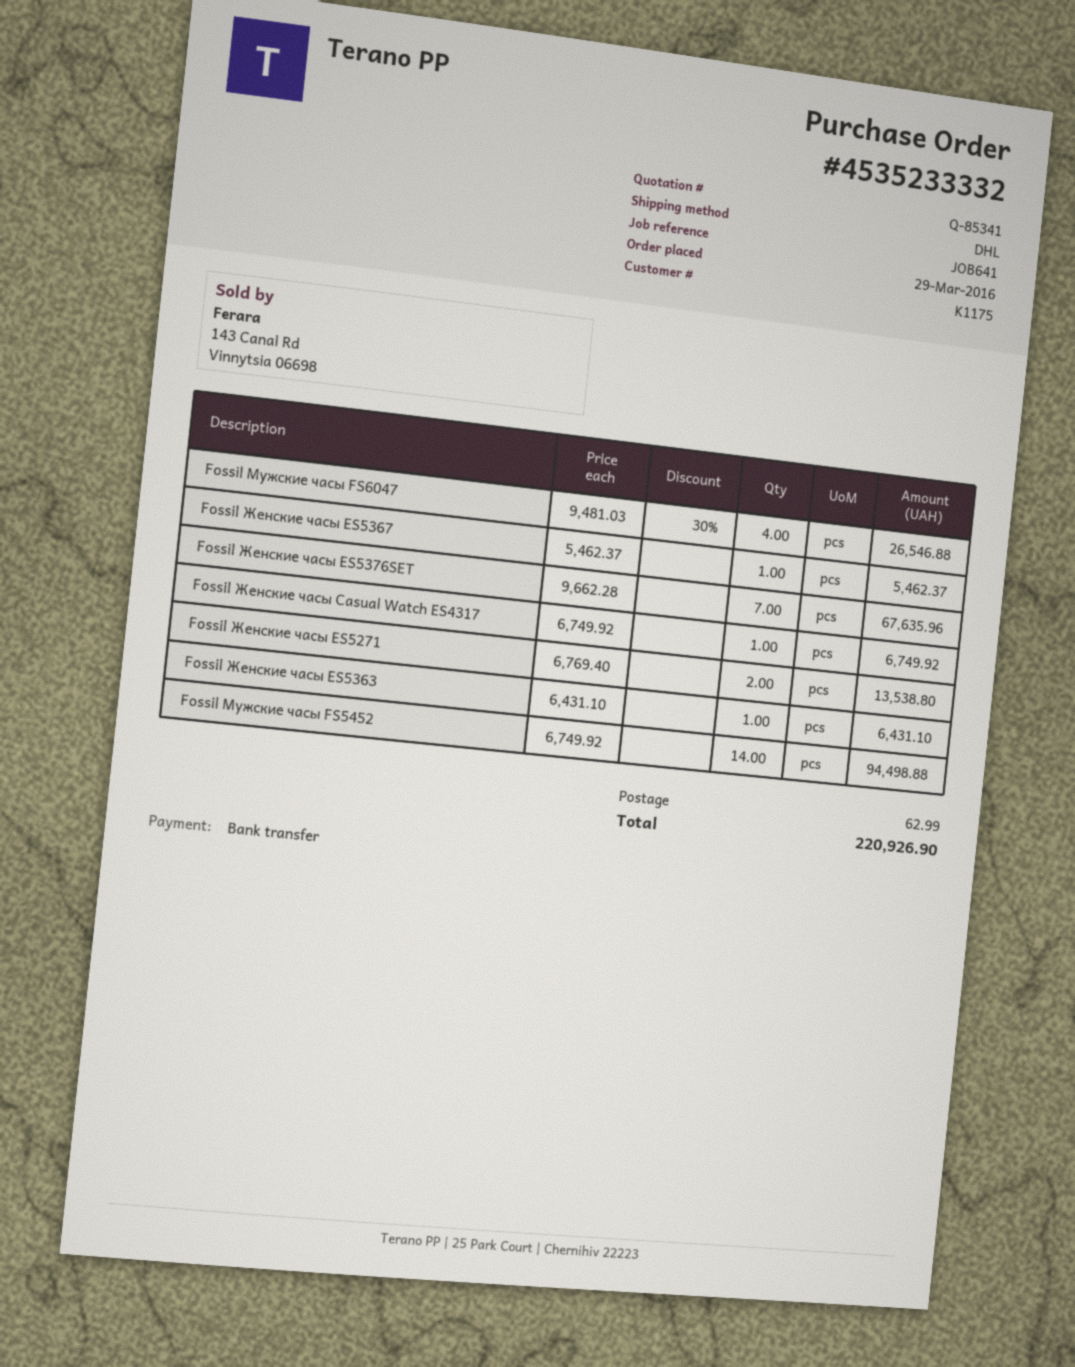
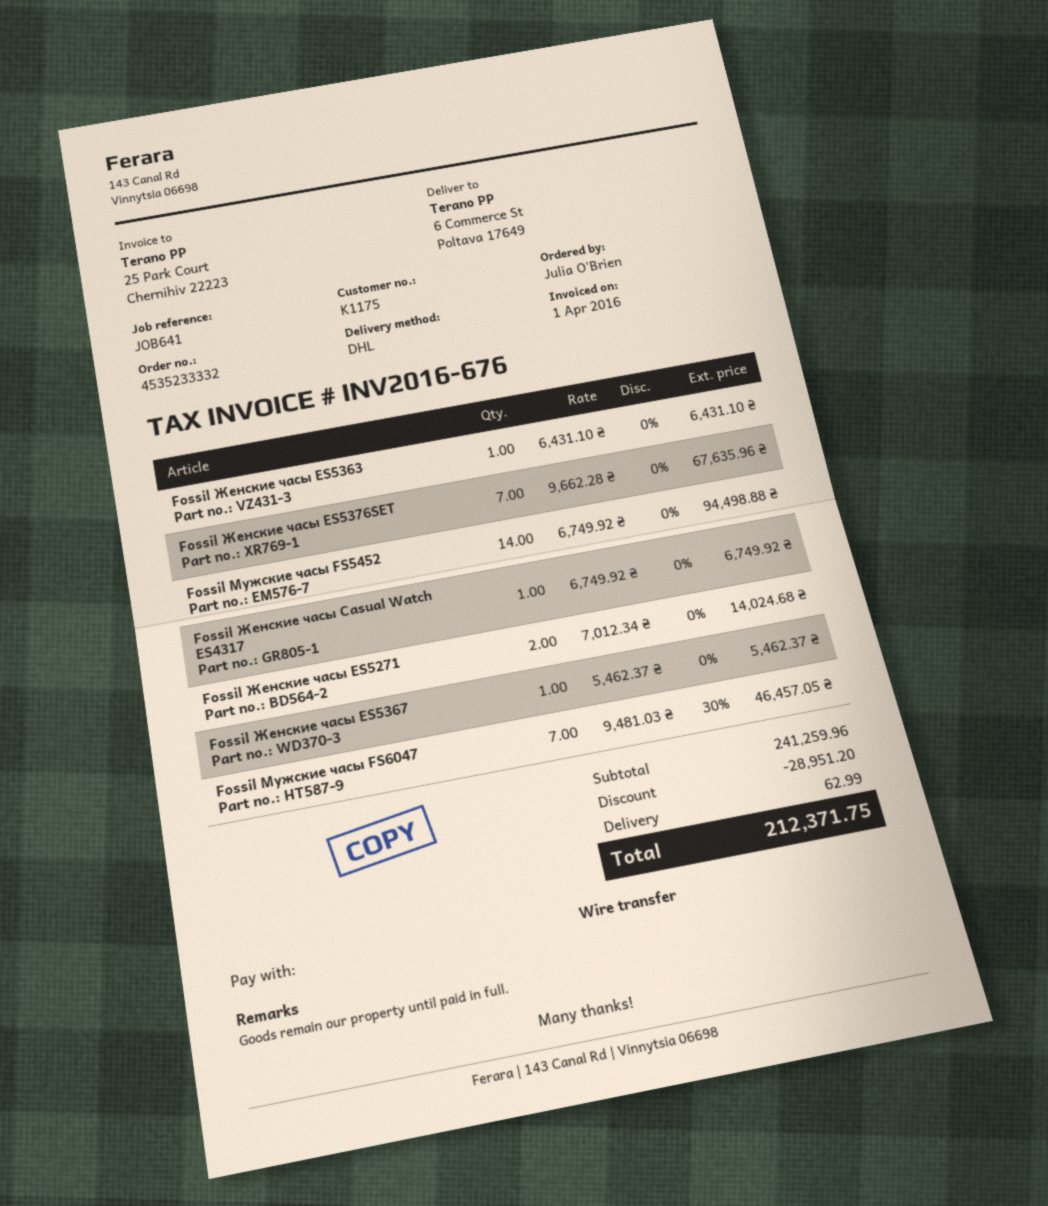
Fossil Мужские часы FS6047: 4 x 9481.03 - 30% = 26546.88 -> 7 x 9481.03 - 30% = 46457.05
Fossil Женские часы ES5271: 2 x 6769.40 = 13538.80 -> 2 x 7012.34 = 14024.68
discount: none -> 28951.20
total: 220926.90 -> 212371.75

